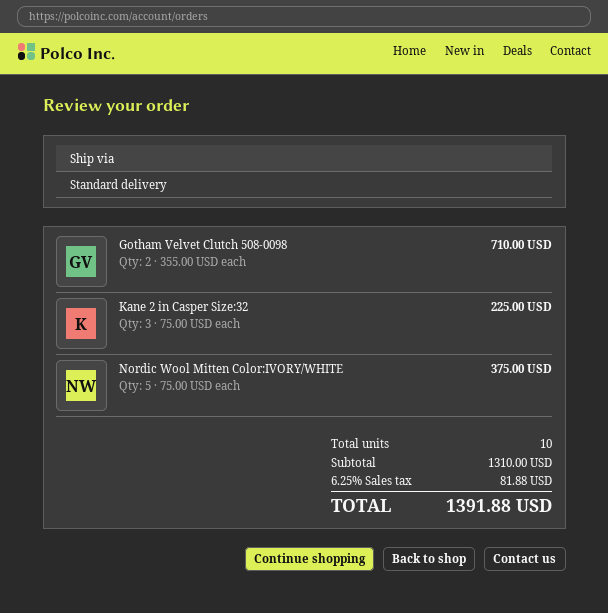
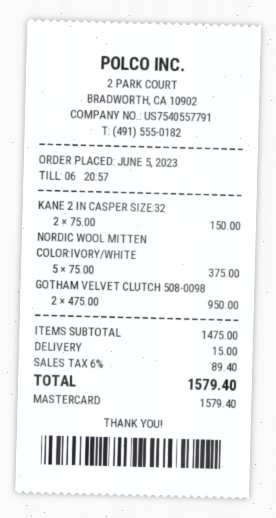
Gotham Velvet Clutch 508-0098: 2 x 355.00 = 710.00 -> 2 x 475.00 = 950.00
Kane 2 in Casper Size:32: 3 x 75.00 = 225.00 -> 2 x 75.00 = 150.00
subtotal: 1310.00 -> 1475.00
shipping: none -> 15.00
tax: 6.25% = 81.88 -> 6% = 89.40
total: 1391.88 -> 1579.40

